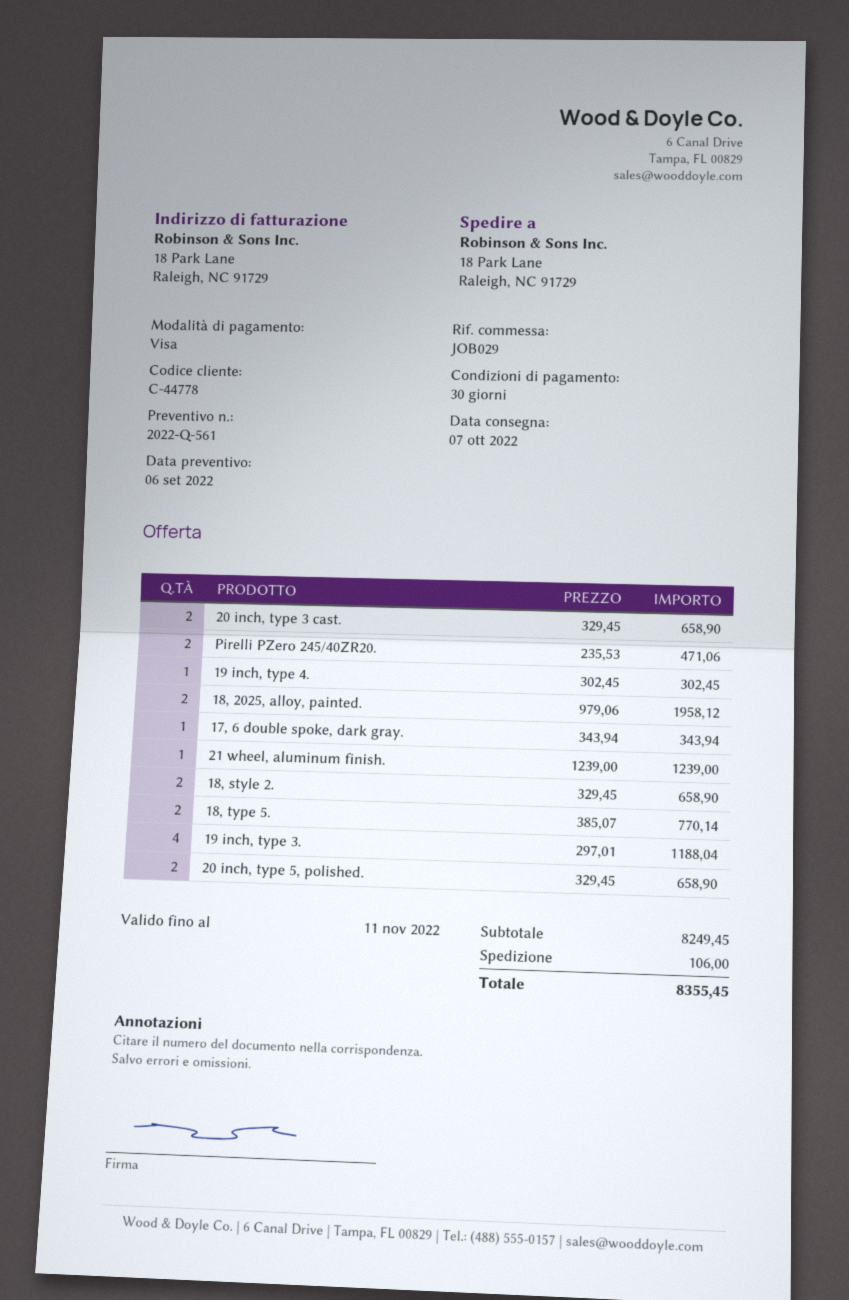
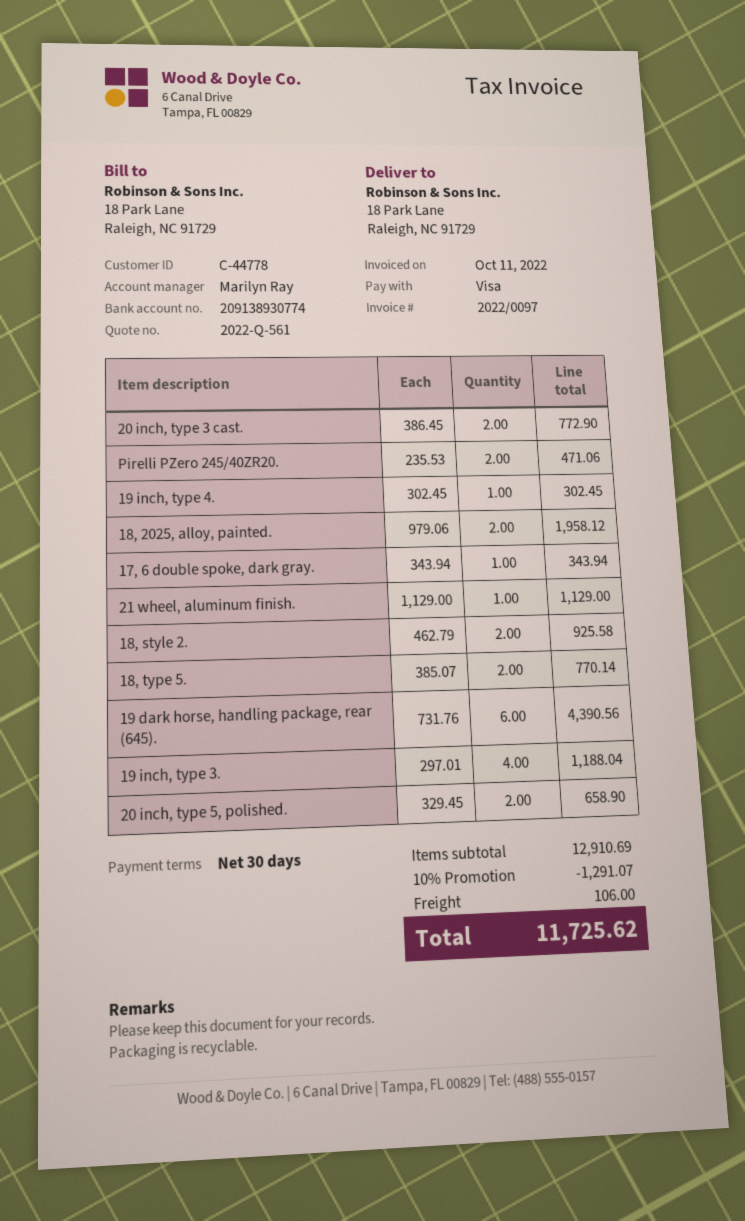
20 inch, type 3 cast.: 2 x 329.45 = 658.90 -> 2 x 386.45 = 772.90
21 wheel, aluminum finish.: 1 x 1239.00 = 1239.00 -> 1 x 1129.00 = 1129.00
18, style 2.: 2 x 329.45 = 658.90 -> 2 x 462.79 = 925.58
19 dark horse, handling package, rear (645).: none -> 6 x 731.76 = 4390.56
subtotal: 8249.45 -> 12910.69
discount: none -> 10% = 1291.07
total: 8355.45 -> 11725.62

